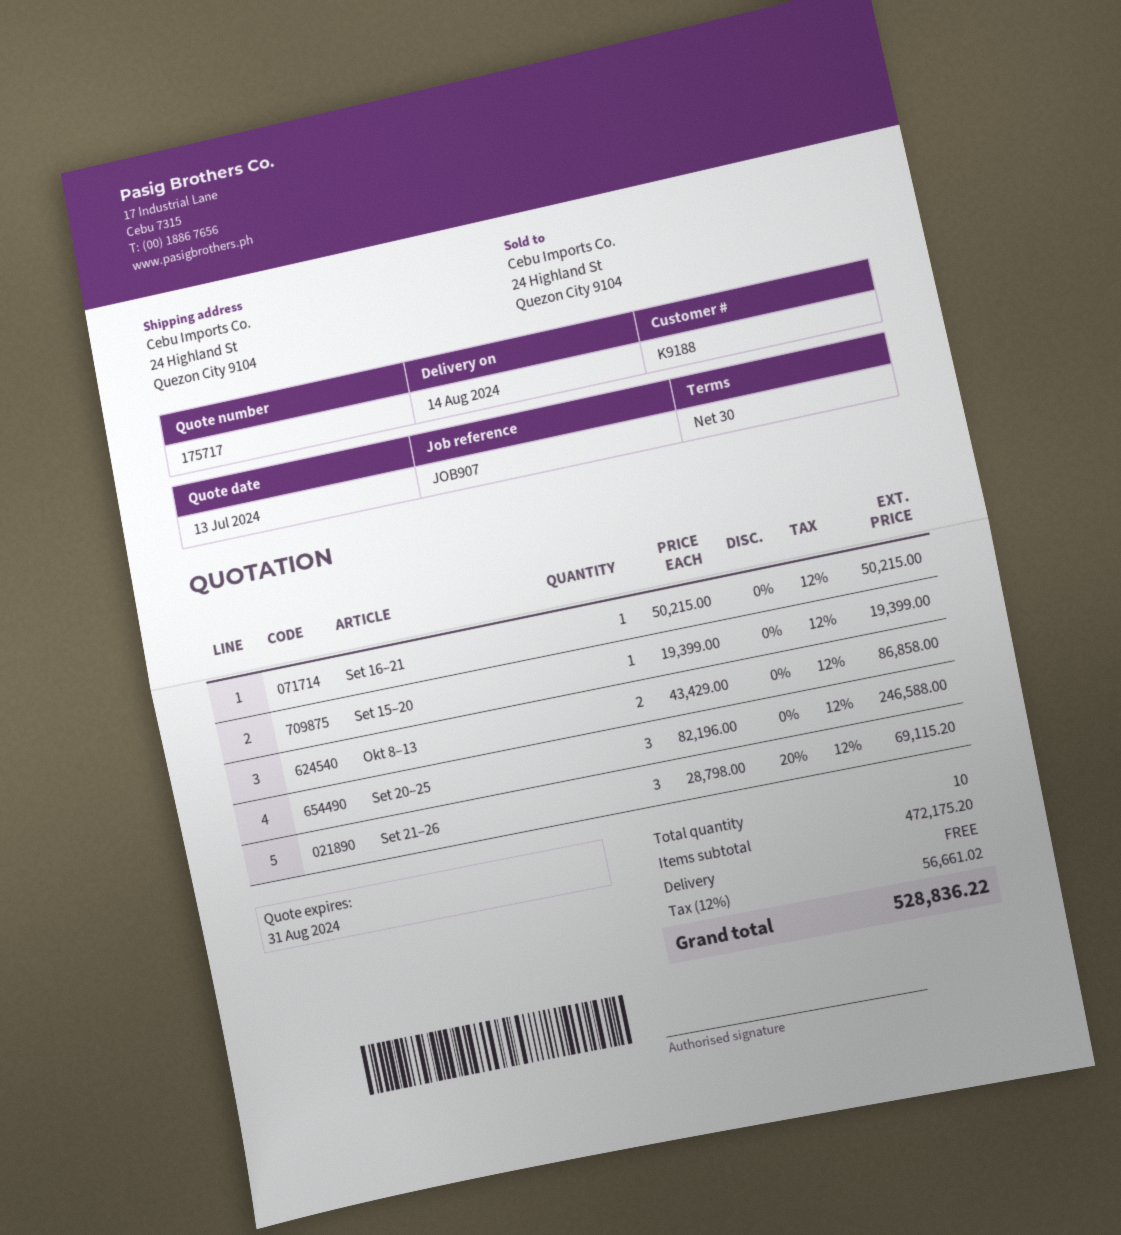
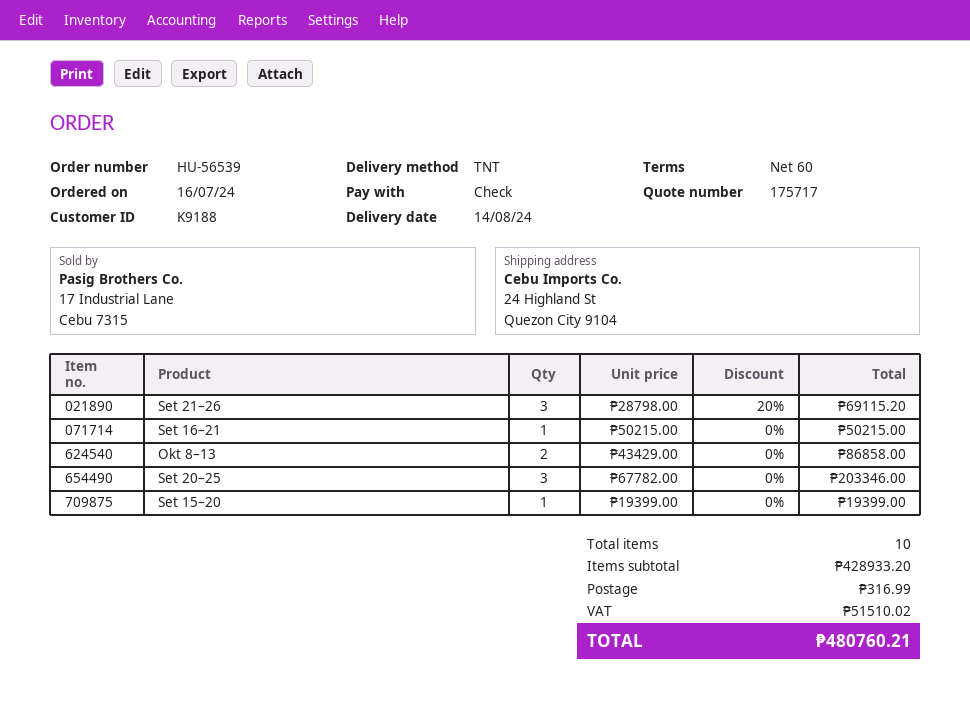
payment terms: 30 days -> 60 days
Set 20–25: 3 x 82196.00 = 246588.00 -> 3 x 67782.00 = 203346.00
subtotal: 472175.20 -> 428933.20
shipping: 0.00 -> 316.99
tax: 56661.02 -> 51510.02
total: 528836.22 -> 480760.21

